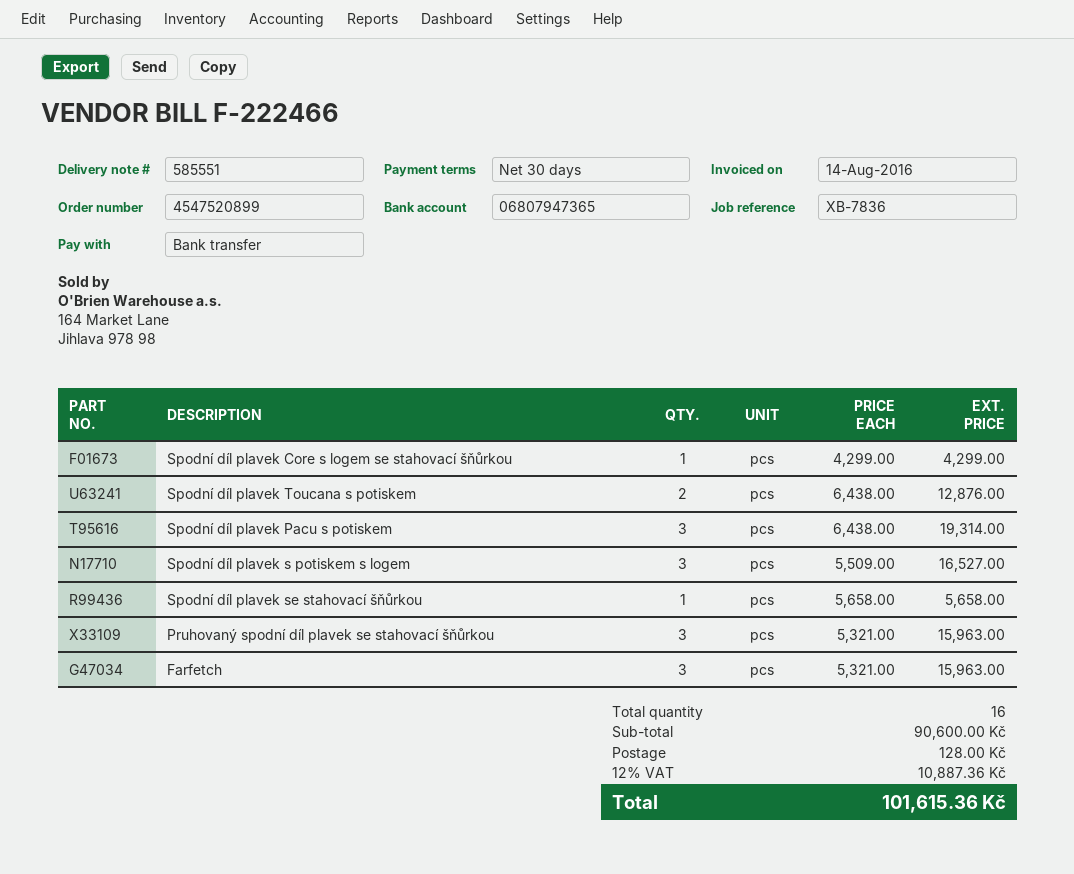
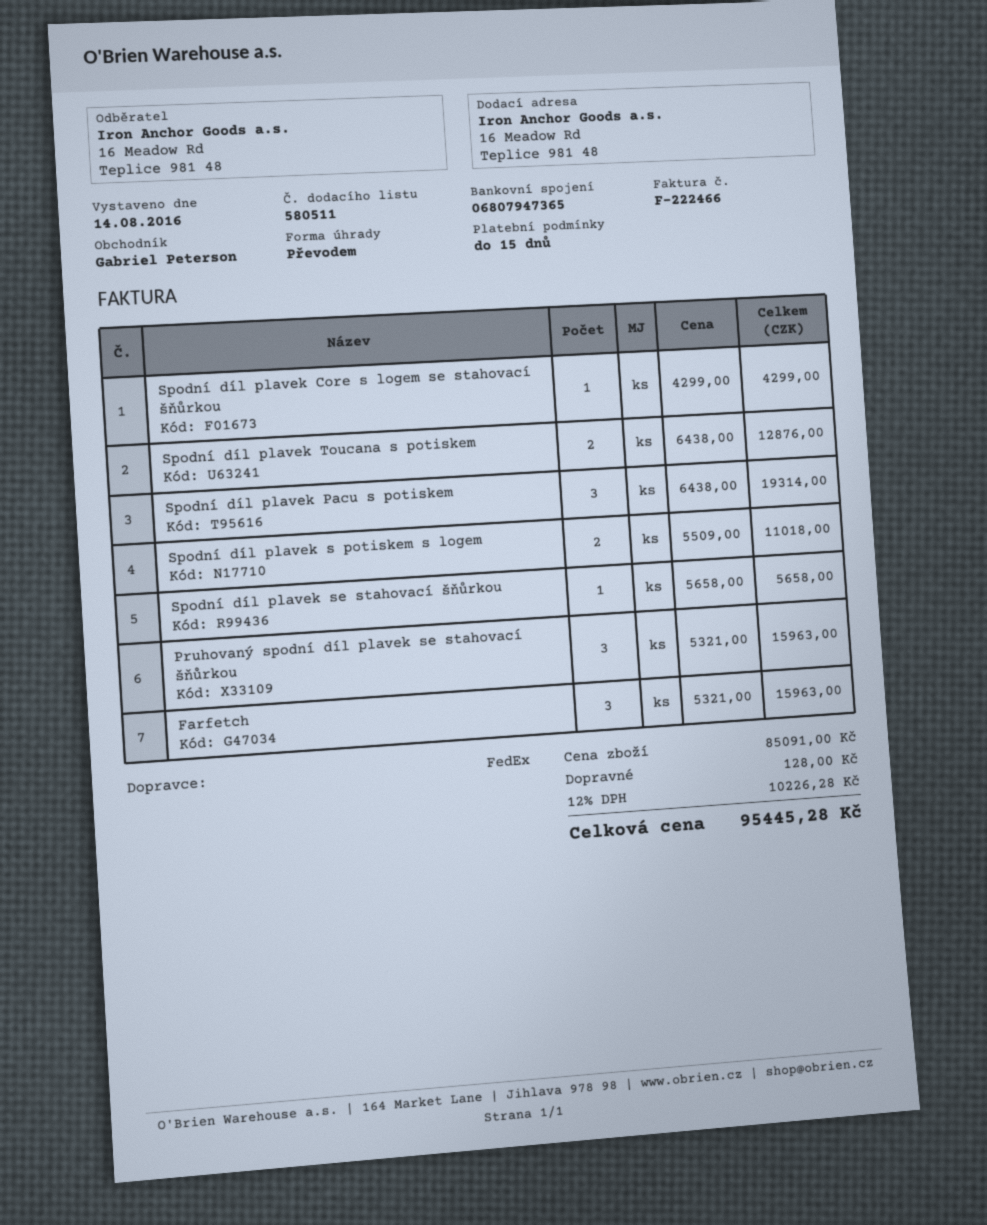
delivery note number: 585551 -> 580511
payment terms: 30 days -> 15 days
Spodní díl plavek s potiskem s logem: 3 x 5509.00 = 16527.00 -> 2 x 5509.00 = 11018.00
subtotal: 90600.00 -> 85091.00
tax: 12% = 10887.36 -> 12% = 10226.28
total: 101615.36 -> 95445.28

